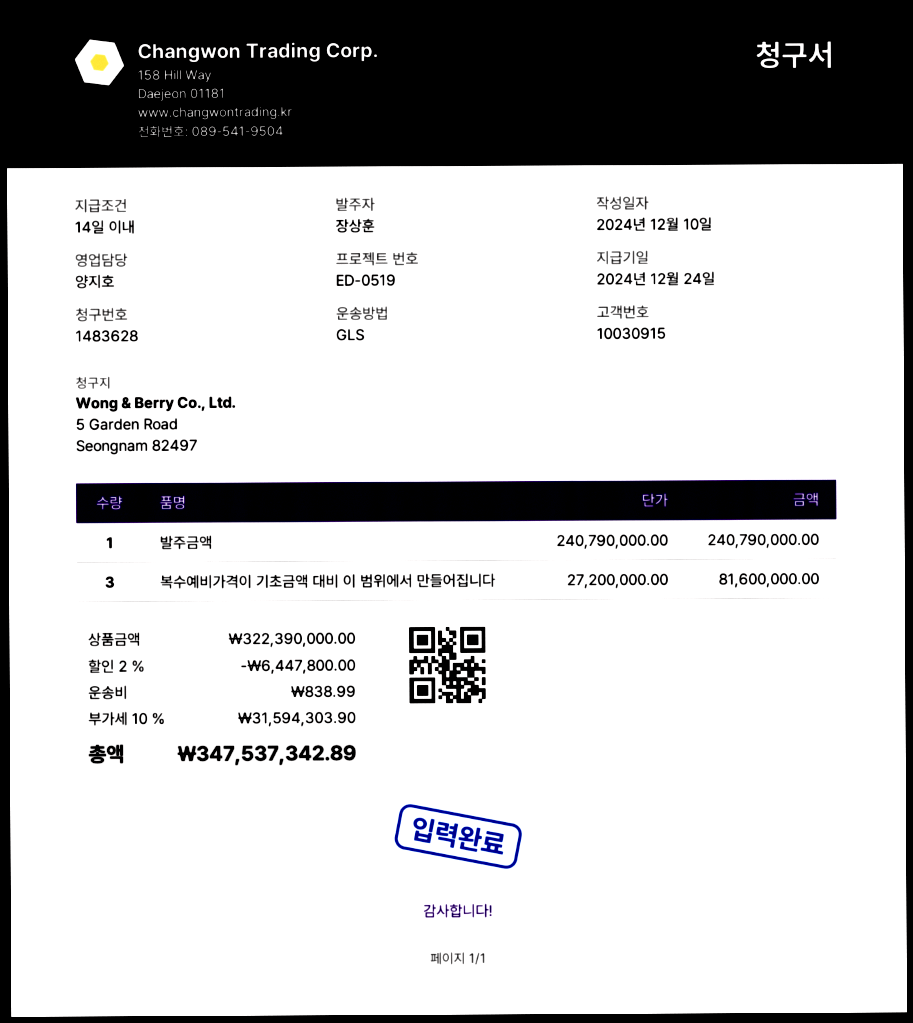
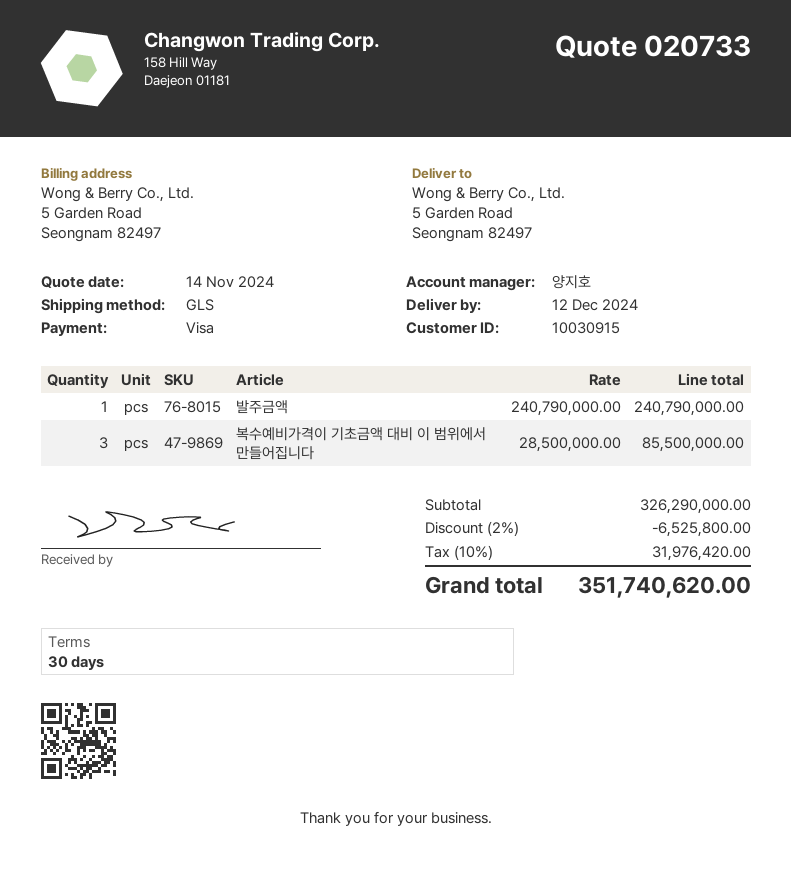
payment terms: 14 days -> 30 days
복수예비가격이 기초금액 대비 이 범위에서 만들어집니다: 3 x 27200000.00 = 81600000.00 -> 3 x 28500000.00 = 85500000.00
subtotal: 322390000.00 -> 326290000.00
discount: 2% = 6447800.00 -> 2% = 6525800.00
shipping: 838.99 -> none
tax: 10% = 31594303.90 -> 10% = 31976420.00
total: 347537342.89 -> 351740620.00

